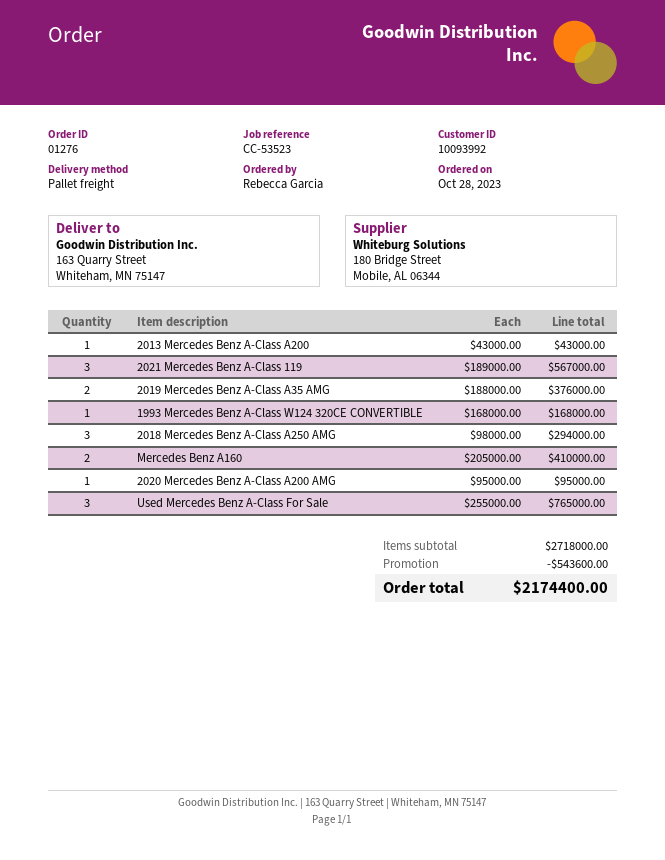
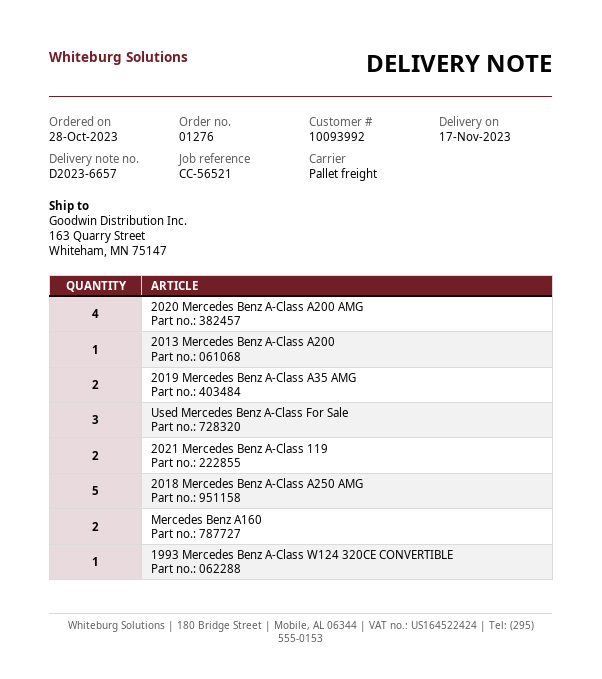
reference: CC-53523 -> CC-56521
2021 Mercedes Benz A-Class 119: 3 -> 2
2018 Mercedes Benz A-Class A250 AMG: 3 -> 5
2020 Mercedes Benz A-Class A200 AMG: 1 -> 4

